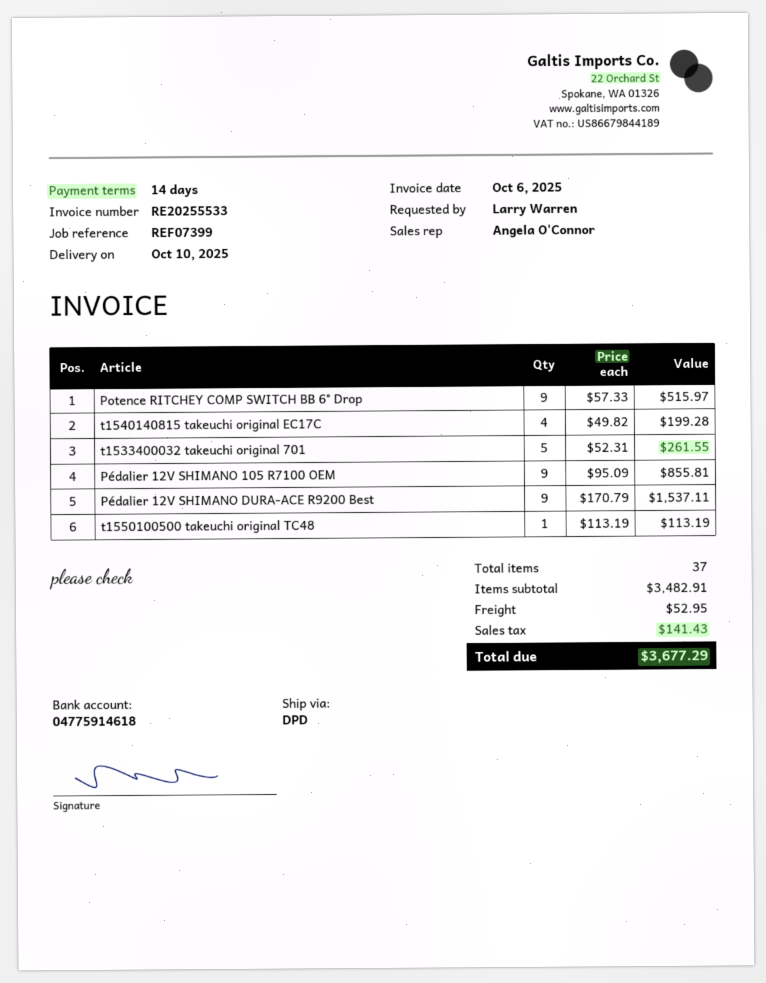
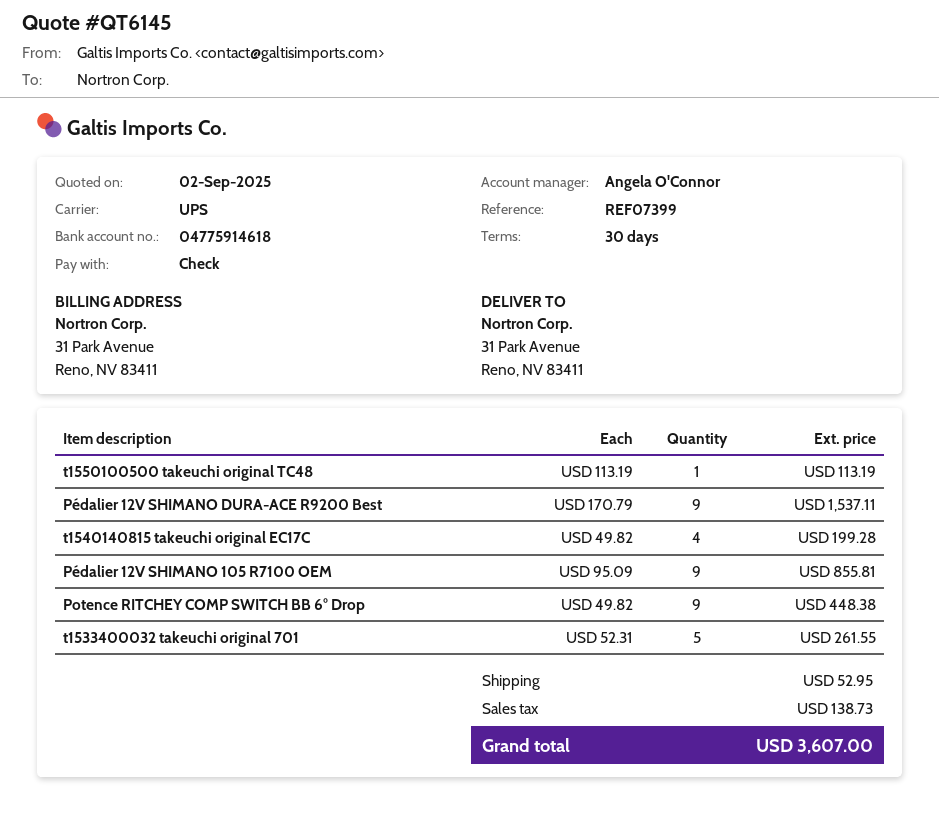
payment terms: 14 days -> 30 days
shipping method: DPD -> UPS
Potence RITCHEY COMP SWITCH BB 6° Drop: 9 x 57.33 = 515.97 -> 9 x 49.82 = 448.38
tax: 141.43 -> 138.73
total: 3677.29 -> 3607.00

